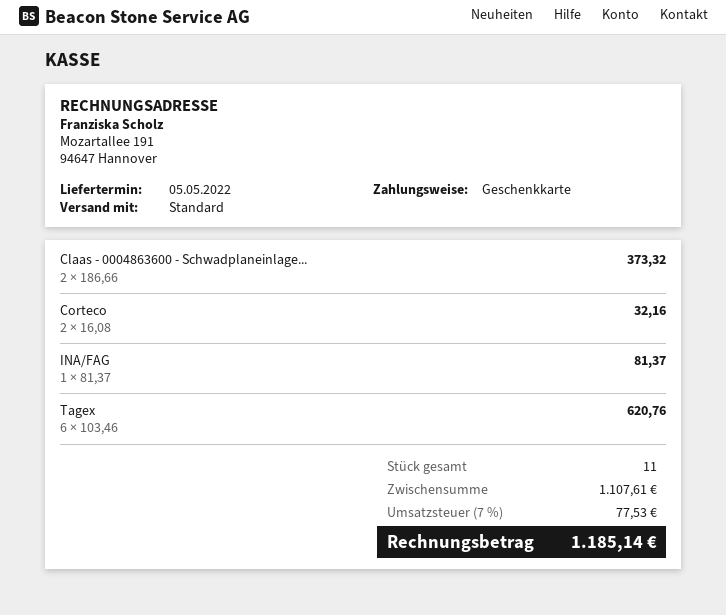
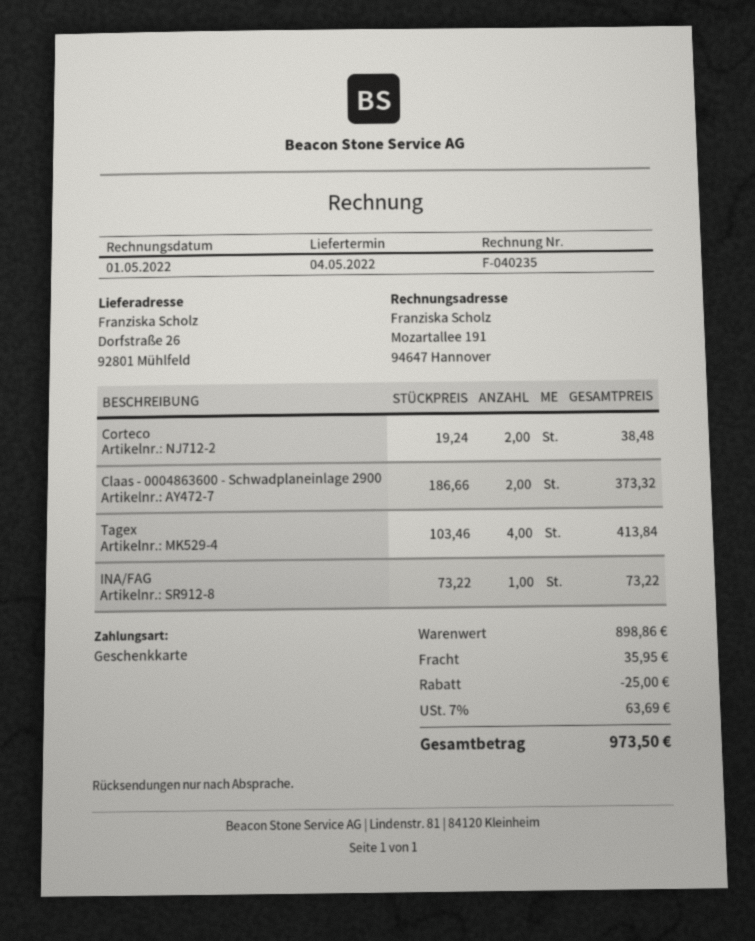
delivery date: 2022-05-05 -> 2022-05-04
Corteco: 2 x 16.08 = 32.16 -> 2 x 19.24 = 38.48
INA/FAG: 1 x 81.37 = 81.37 -> 1 x 73.22 = 73.22
Tagex: 6 x 103.46 = 620.76 -> 4 x 103.46 = 413.84
subtotal: 1107.61 -> 898.86
discount: none -> 25.00
shipping: none -> 35.95
tax: 7% = 77.53 -> 7% = 63.69
total: 1185.14 -> 973.50

